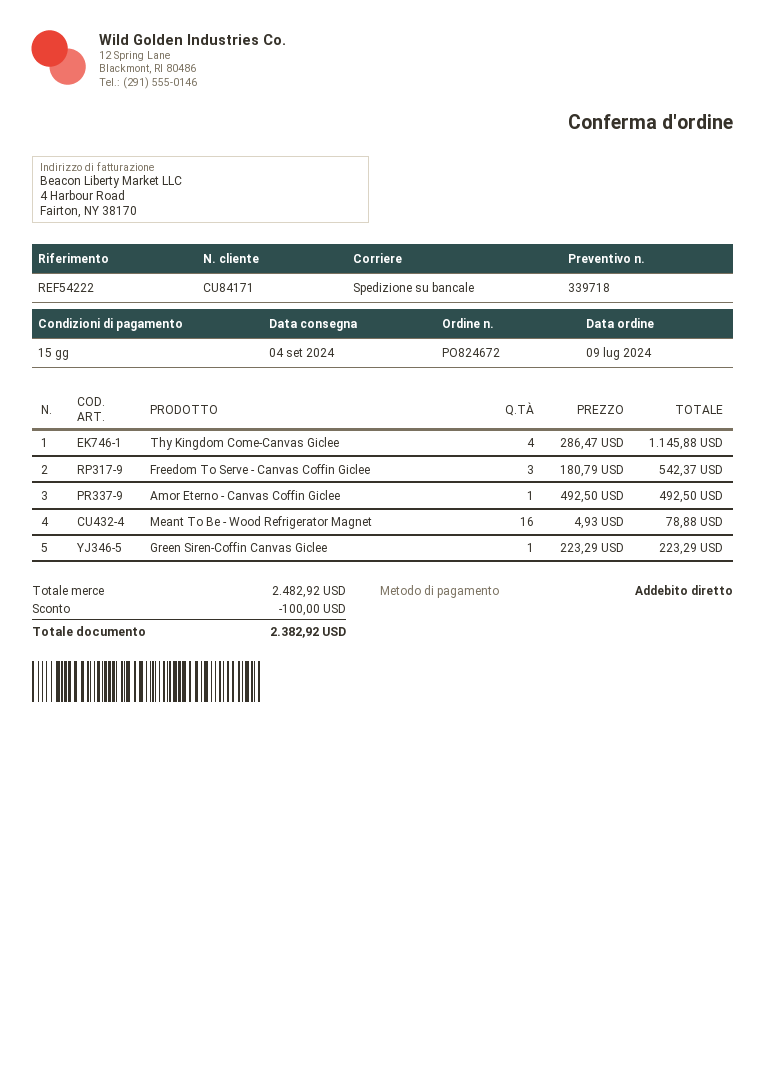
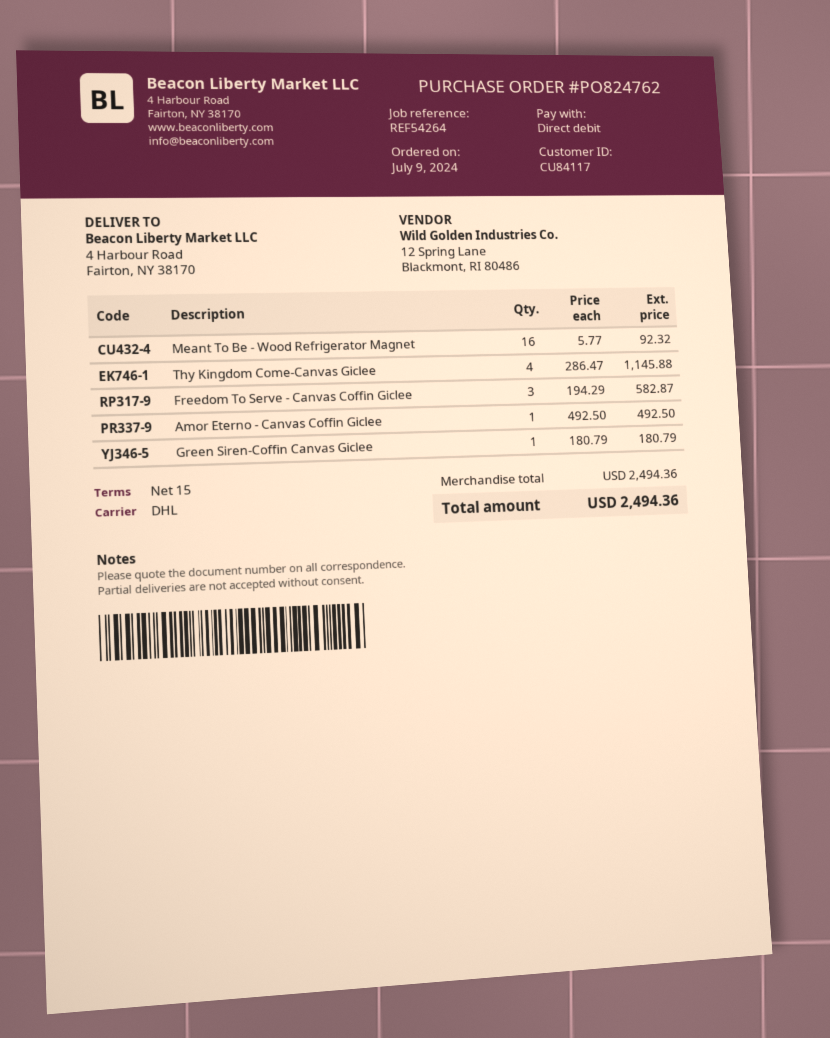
order number: PO824672 -> PO824762
customer number: CU84171 -> CU84117
reference: REF54222 -> REF54264
shipping method: pallet freight -> DHL
Freedom To Serve - Canvas Coffin Giclee: 3 x 180.79 = 542.37 -> 3 x 194.29 = 582.87
Meant To Be - Wood Refrigerator Magnet: 16 x 4.93 = 78.88 -> 16 x 5.77 = 92.32
Green Siren-Coffin Canvas Giclee: 1 x 223.29 = 223.29 -> 1 x 180.79 = 180.79
subtotal: 2482.92 -> 2494.36
discount: 100.00 -> none
total: 2382.92 -> 2494.36

